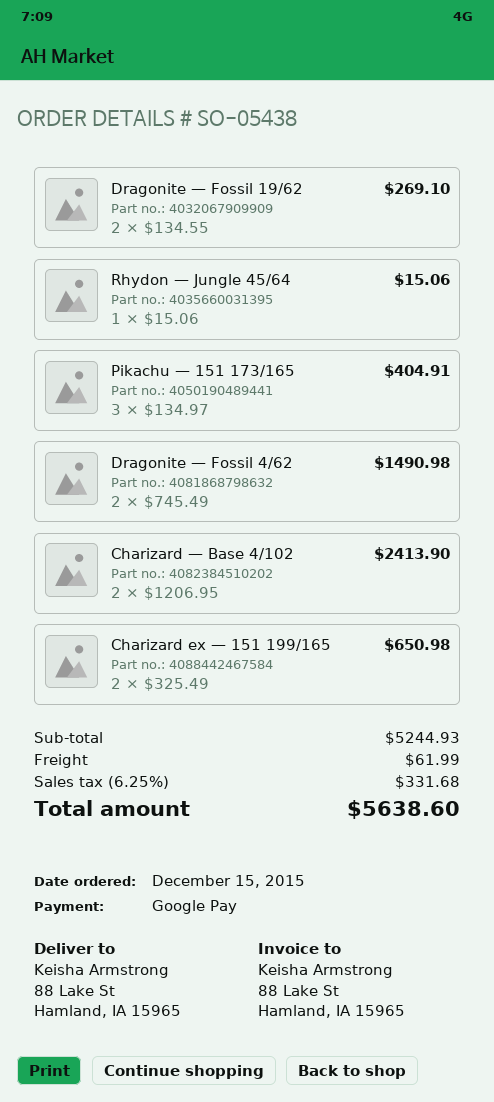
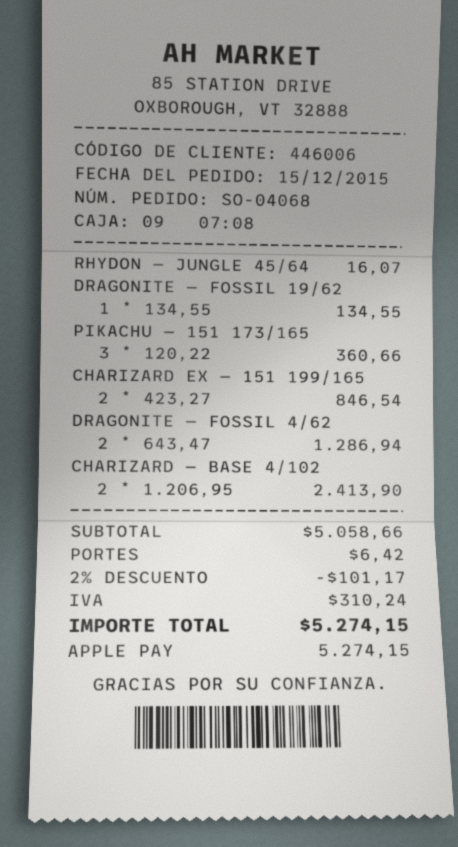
order number: SO-05438 -> SO-04068
payment method: Google Pay -> Apple Pay
Dragonite — Fossil 19/62: 2 x 134.55 = 269.10 -> 1 x 134.55 = 134.55
Rhydon — Jungle 45/64: 1 x 15.06 = 15.06 -> 1 x 16.07 = 16.07
Pikachu — 151 173/165: 3 x 134.97 = 404.91 -> 3 x 120.22 = 360.66
Dragonite — Fossil 4/62: 2 x 745.49 = 1490.98 -> 2 x 643.47 = 1286.94
Charizard ex — 151 199/165: 2 x 325.49 = 650.98 -> 2 x 423.27 = 846.54
subtotal: 5244.93 -> 5058.66
discount: none -> 2% = 101.17
shipping: 61.99 -> 6.42
tax: 331.68 -> 310.24
total: 5638.60 -> 5274.15

